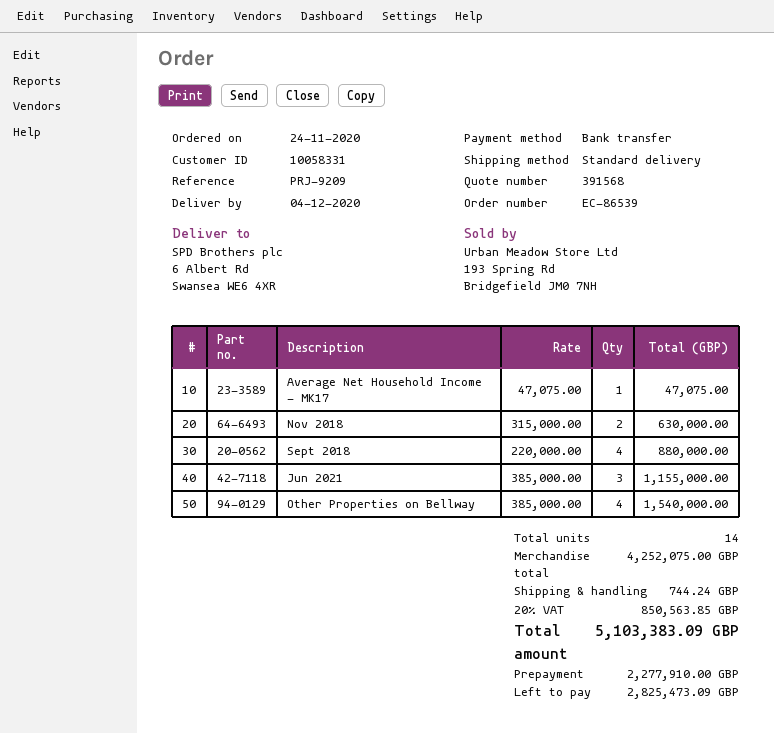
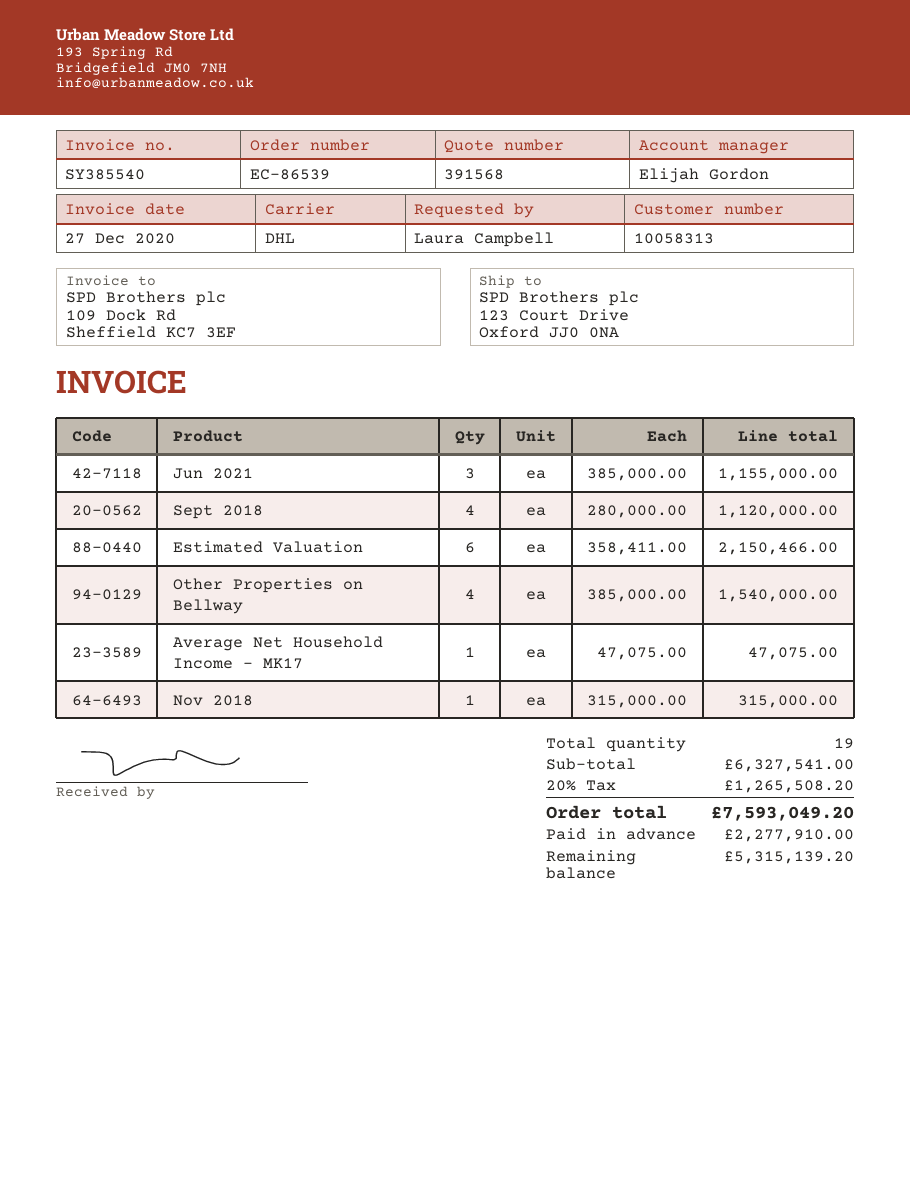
customer number: 10058331 -> 10058313
shipping method: standard -> DHL
ship to: 6 Albert Rd, Swansea WE6 4XR -> 123 Court Drive, Oxford JJ0 0NA
Nov 2018: 2 x 315000.00 = 630000.00 -> 1 x 315000.00 = 315000.00
Sept 2018: 4 x 220000.00 = 880000.00 -> 4 x 280000.00 = 1120000.00
Estimated Valuation: none -> 6 x 358411.00 = 2150466.00
total quantity: 14 -> 19
subtotal: 4252075.00 -> 6327541.00
shipping: 744.24 -> none
tax: 20% = 850563.85 -> 20% = 1265508.20
total: 5103383.09 -> 7593049.20
balance: 2825473.09 -> 5315139.20

